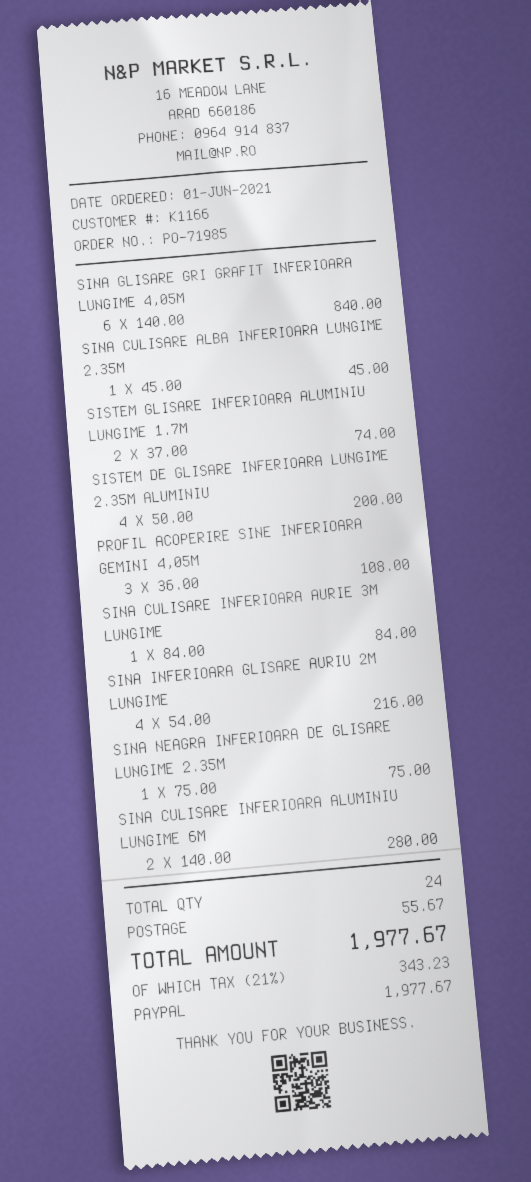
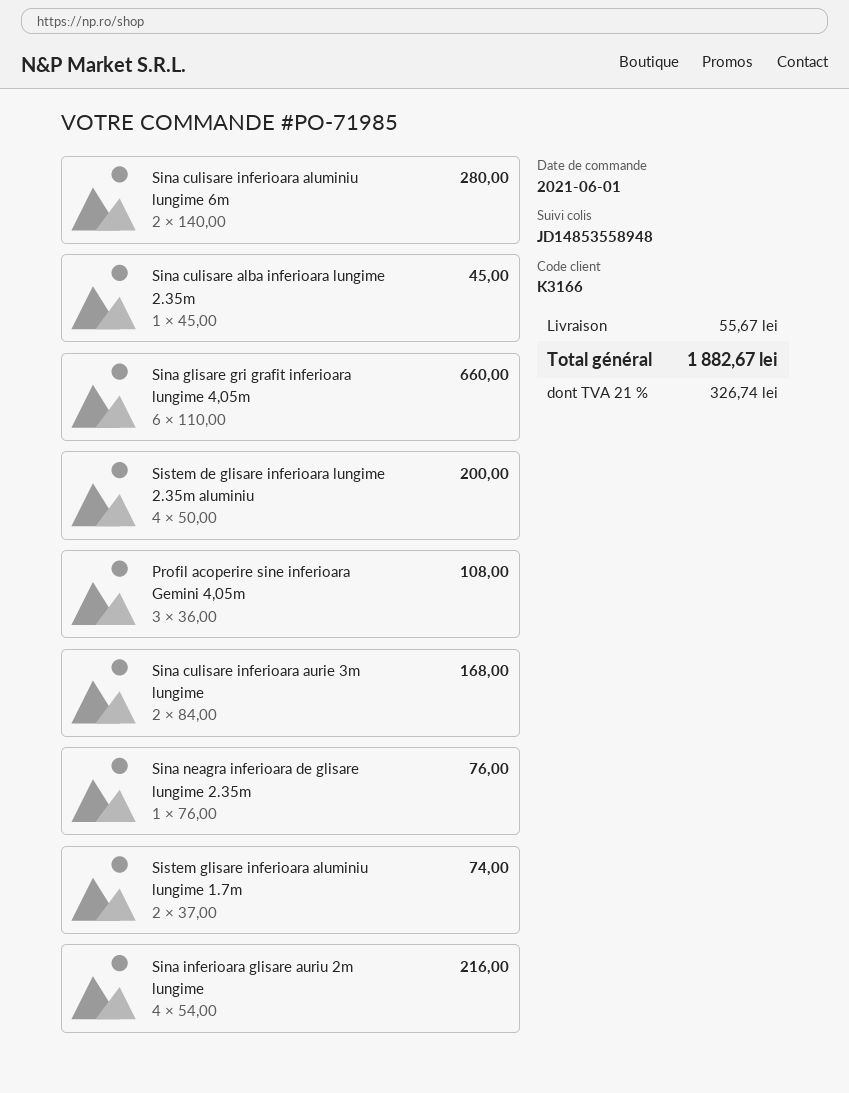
customer number: K1166 -> K3166
SINA GLISARE GRI GRAFIT INFERIOARA LUNGIME 4,05M: 6 x 140.00 = 840.00 -> 6 x 110.00 = 660.00
SINA CULISARE INFERIOARA AURIE 3M LUNGIME: 1 x 84.00 = 84.00 -> 2 x 84.00 = 168.00
SINA NEAGRA INFERIOARA DE GLISARE LUNGIME 2.35M: 1 x 75.00 = 75.00 -> 1 x 76.00 = 76.00
tax: 21% = 343.23 -> 21% = 326.74
total: 1977.67 -> 1882.67

